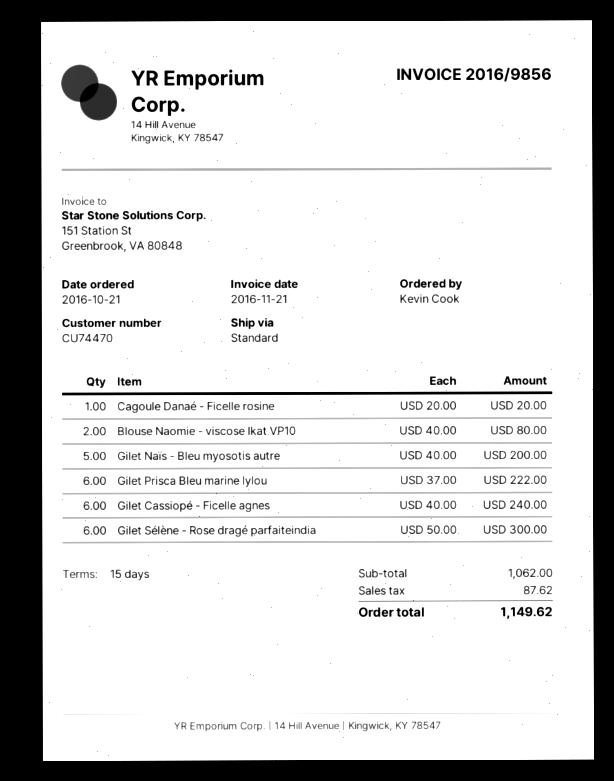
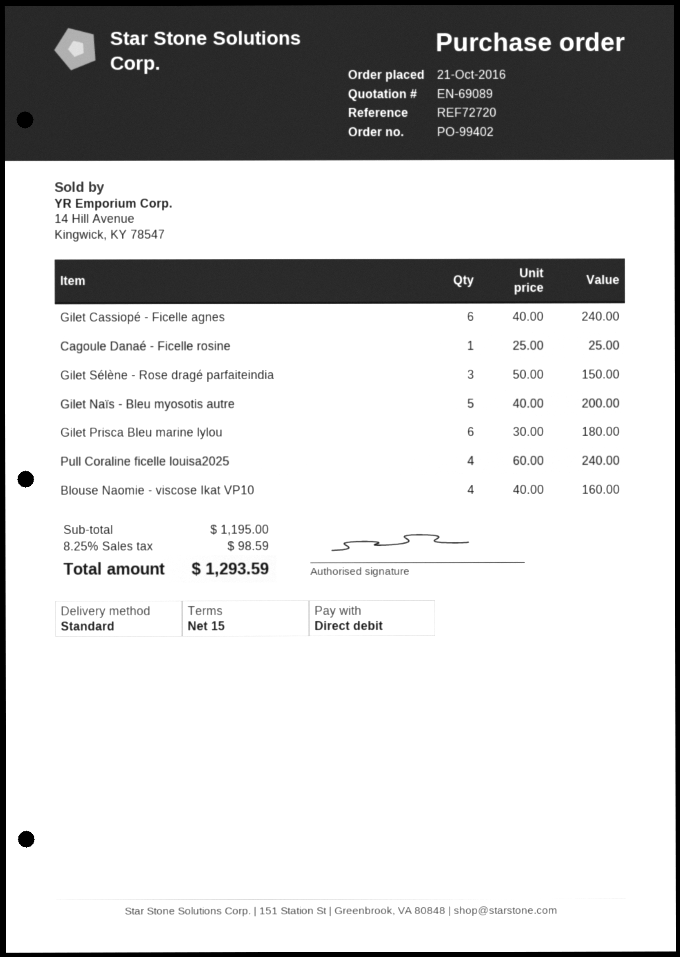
Cagoule Danaé - Ficelle rosine: 1 x 20.00 = 20.00 -> 1 x 25.00 = 25.00
Blouse Naomie - viscose Ikat VP10: 2 x 40.00 = 80.00 -> 4 x 40.00 = 160.00
Gilet Prisca Bleu marine lylou: 6 x 37.00 = 222.00 -> 6 x 30.00 = 180.00
Gilet Sélène - Rose dragé parfaiteindia: 6 x 50.00 = 300.00 -> 3 x 50.00 = 150.00
Pull Coraline ficelle louisa2025: none -> 4 x 60.00 = 240.00
subtotal: 1062.00 -> 1195.00
tax: 87.62 -> 98.59
total: 1149.62 -> 1293.59

